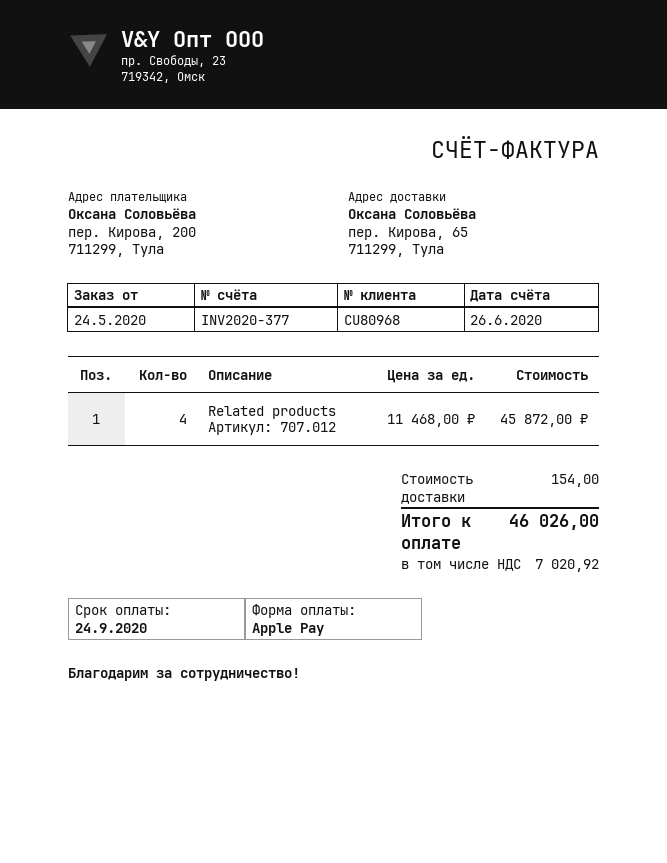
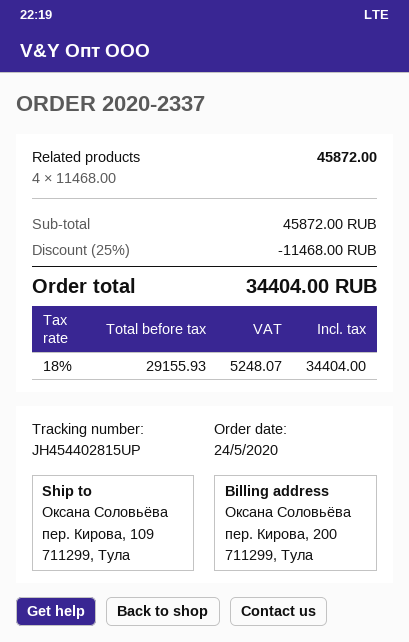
ship to: пер. Кирова, 65, 711299, Тула -> пер. Кирова, 109, 711299, Тула
discount: none -> 25% = 11468.00
shipping: 154.00 -> none
tax: 7020.92 -> 5248.07
total: 46026.00 -> 34404.00

